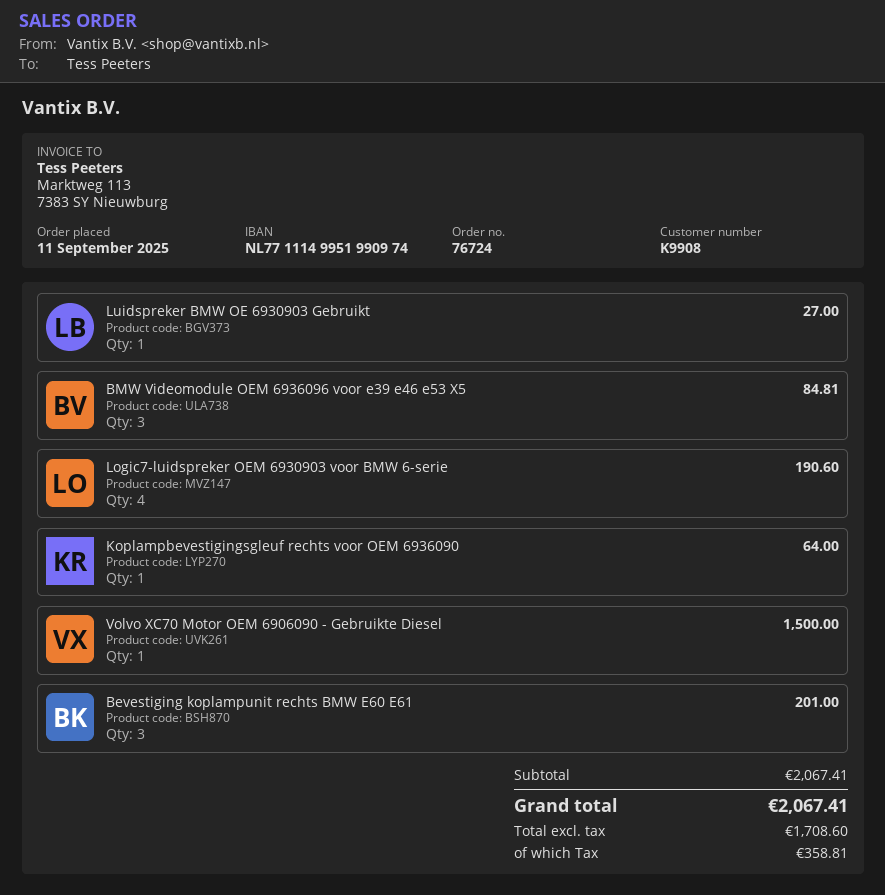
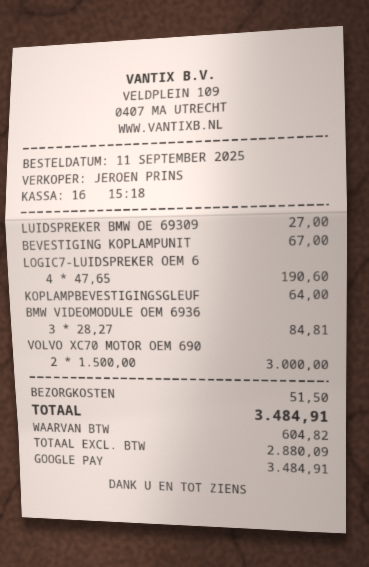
Volvo XC70 Motor OEM 6906090 - Gebruikte Diesel: 1 for 1500.00 -> 2 for 3000.00
Bevestiging koplampunit rechts BMW E60 E61: 3 for 201.00 -> 1 for 67.00
shipping: none -> 51.50
net: 1708.60 -> 2880.09
tax: 358.81 -> 604.82
total: 2067.41 -> 3484.91

